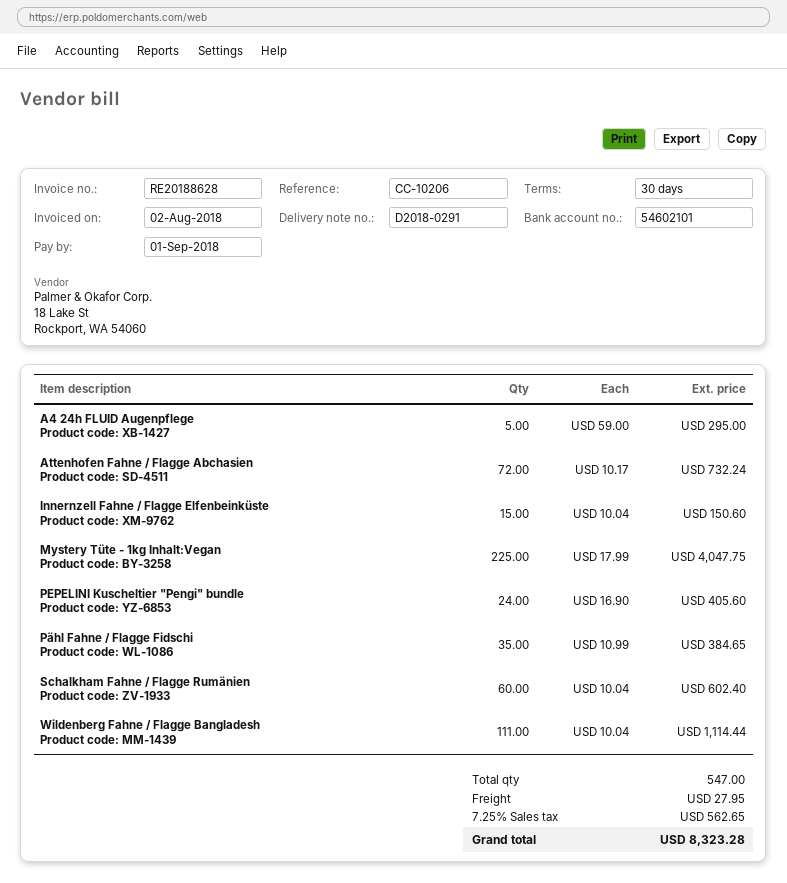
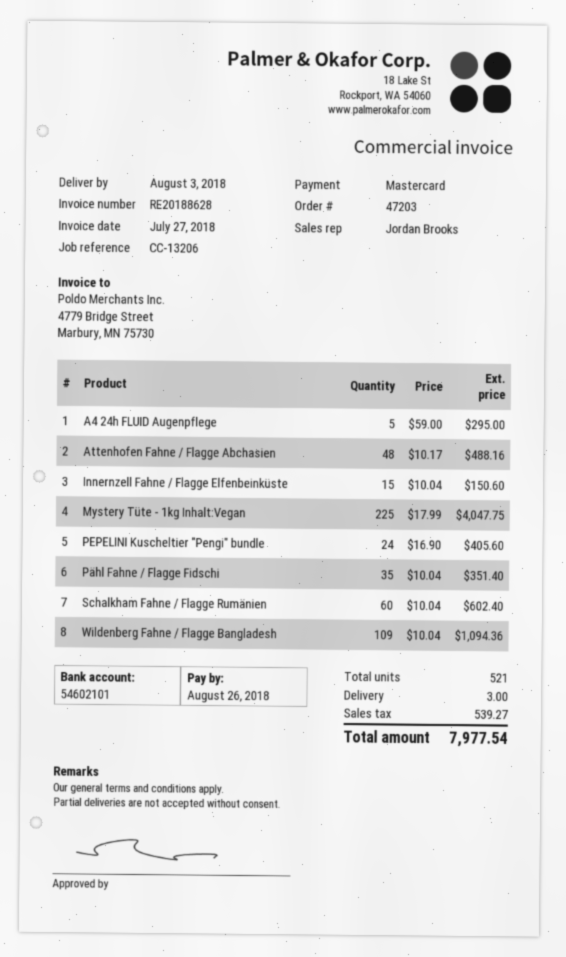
invoice date: 2018-08-02 -> 2018-07-27
due date: 2018-09-01 -> 2018-08-26
reference: CC-10206 -> CC-13206
Attenhofen Fahne / Flagge Abchasien: 72 x 10.17 = 732.24 -> 48 x 10.17 = 488.16
Pähl Fahne / Flagge Fidschi: 35 x 10.99 = 384.65 -> 35 x 10.04 = 351.40
Wildenberg Fahne / Flagge Bangladesh: 111 x 10.04 = 1114.44 -> 109 x 10.04 = 1094.36
total quantity: 547 -> 521
shipping: 27.95 -> 3.00
tax: 562.65 -> 539.27
total: 8323.28 -> 7977.54

